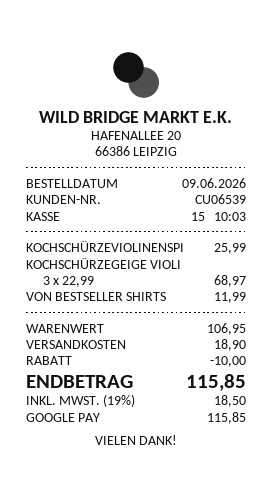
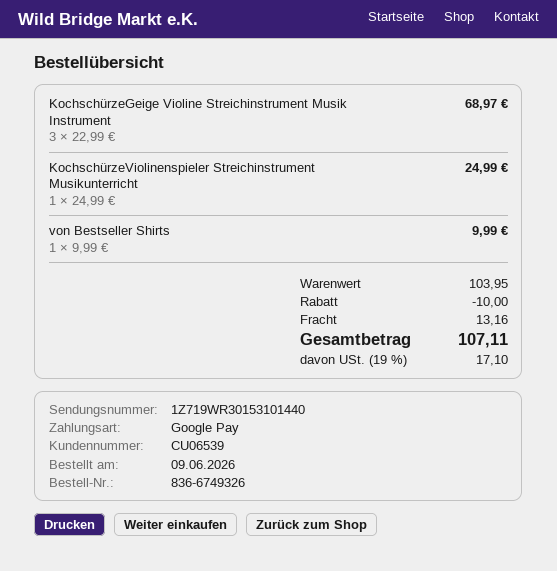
KOCHSCHÜRZEVIOLINENSPI: 1 x 25.99 = 25.99 -> 1 x 24.99 = 24.99
VON BESTSELLER SHIRTS: 1 x 11.99 = 11.99 -> 1 x 9.99 = 9.99
subtotal: 106.95 -> 103.95
shipping: 18.90 -> 13.16
tax: 19% = 18.50 -> 19% = 17.10
total: 115.85 -> 107.11

